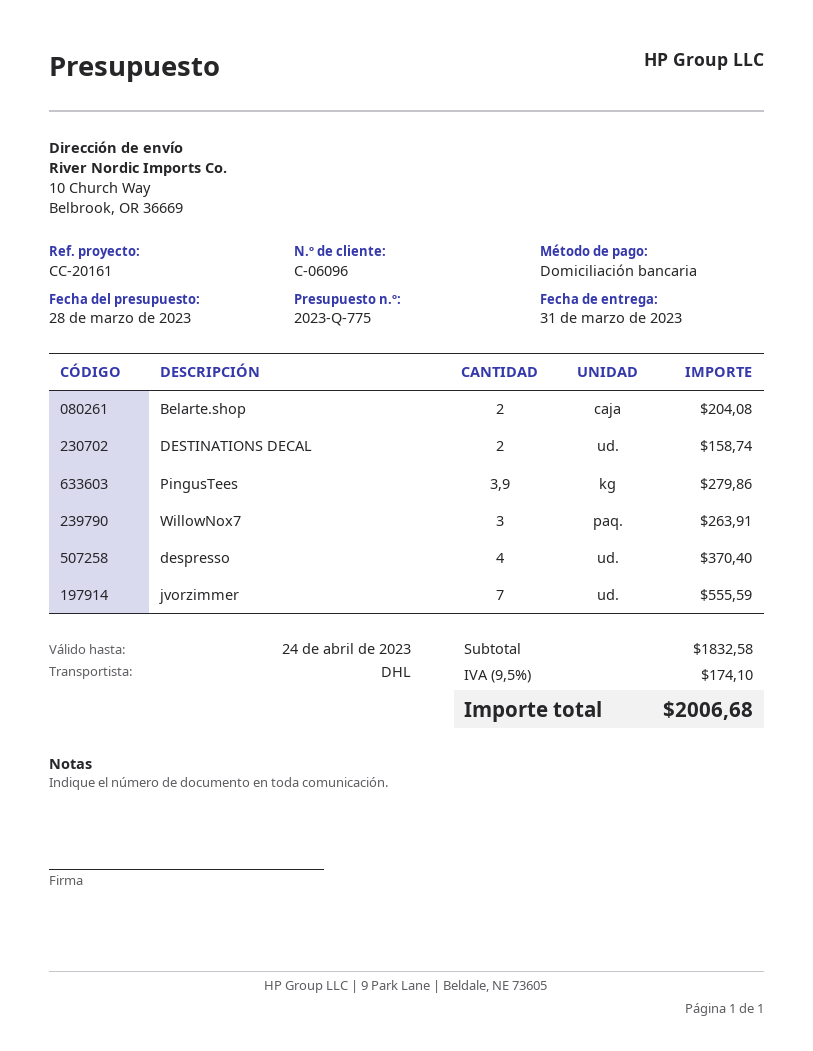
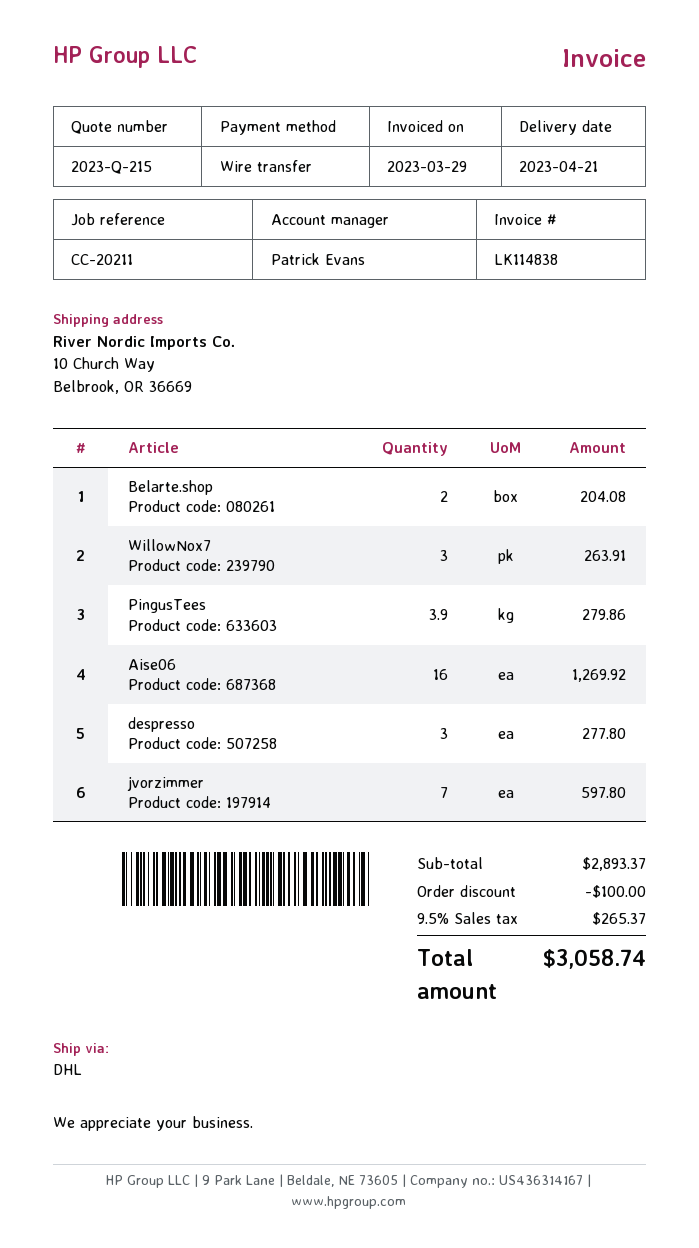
quote number: 2023-Q-775 -> 2023-Q-215
delivery date: 2023-03-31 -> 2023-04-21
reference: CC-20161 -> CC-20211
payment method: direct debit -> bank transfer
DESTINATIONS DECAL: 2 for 158.74 -> none
despresso: 4 for 370.40 -> 3 for 277.80
jvorzimmer: 7 for 555.59 -> 7 for 597.80
Aise06: none -> 16 for 1269.92
subtotal: 1832.58 -> 2893.37
discount: none -> 100.00
tax: 9.5% = 174.10 -> 9.5% = 265.37
total: 2006.68 -> 3058.74

